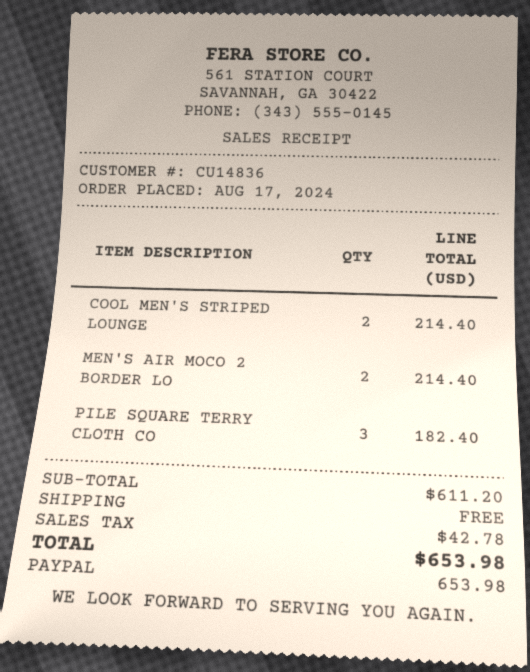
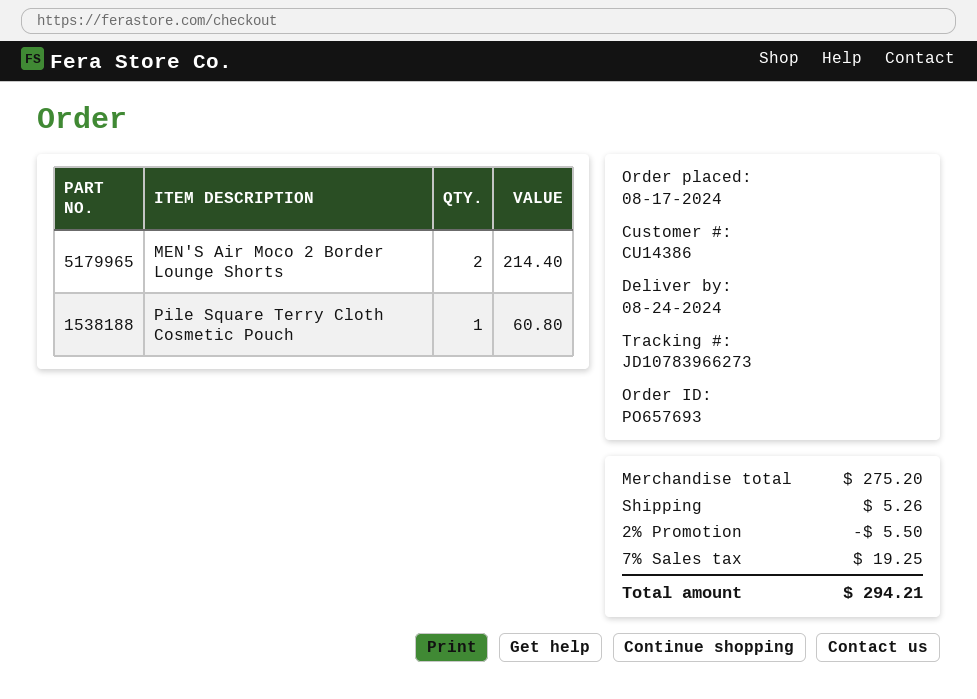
customer number: CU14836 -> CU14386
COOL MEN'S STRIPED LOUNGE: 2 for 214.40 -> none
PILE SQUARE TERRY CLOTH CO: 3 for 182.40 -> 1 for 60.80
subtotal: 611.20 -> 275.20
discount: none -> 2% = 5.50
shipping: 0.00 -> 5.26
tax: 42.78 -> 19.25
total: 653.98 -> 294.21

